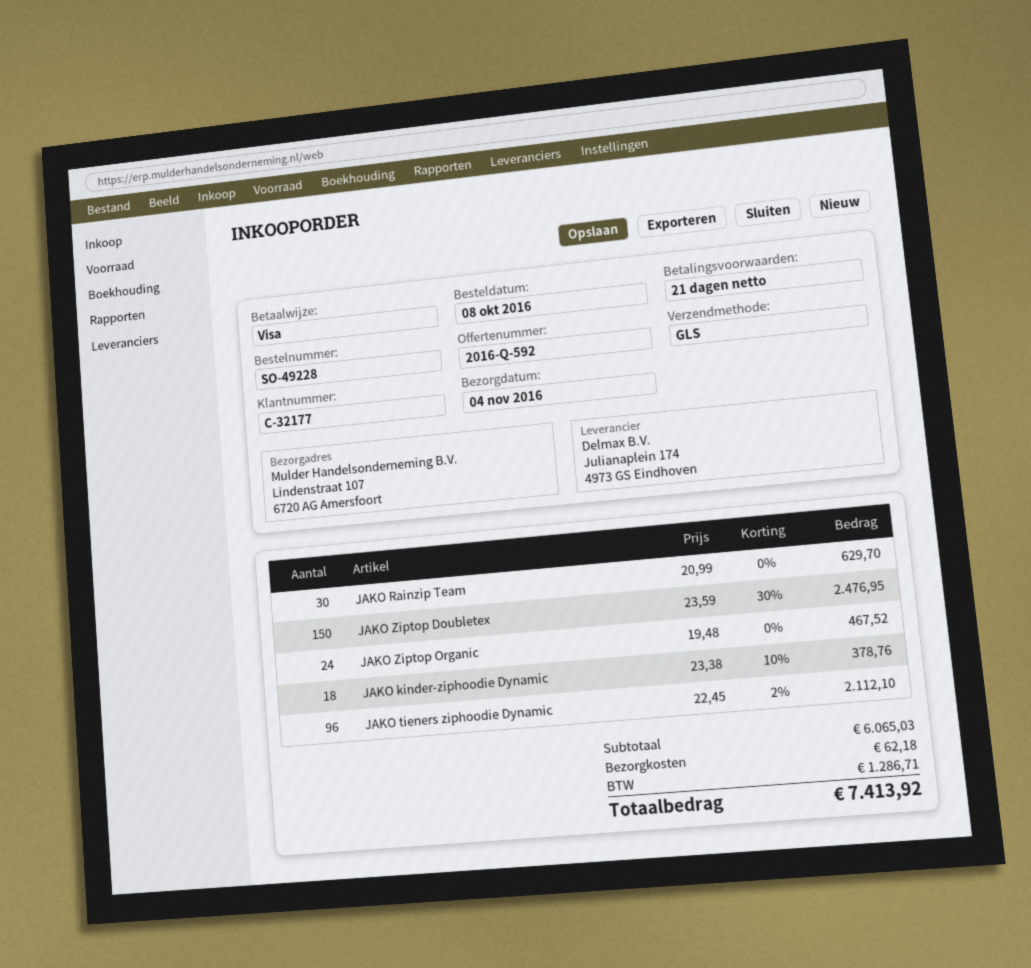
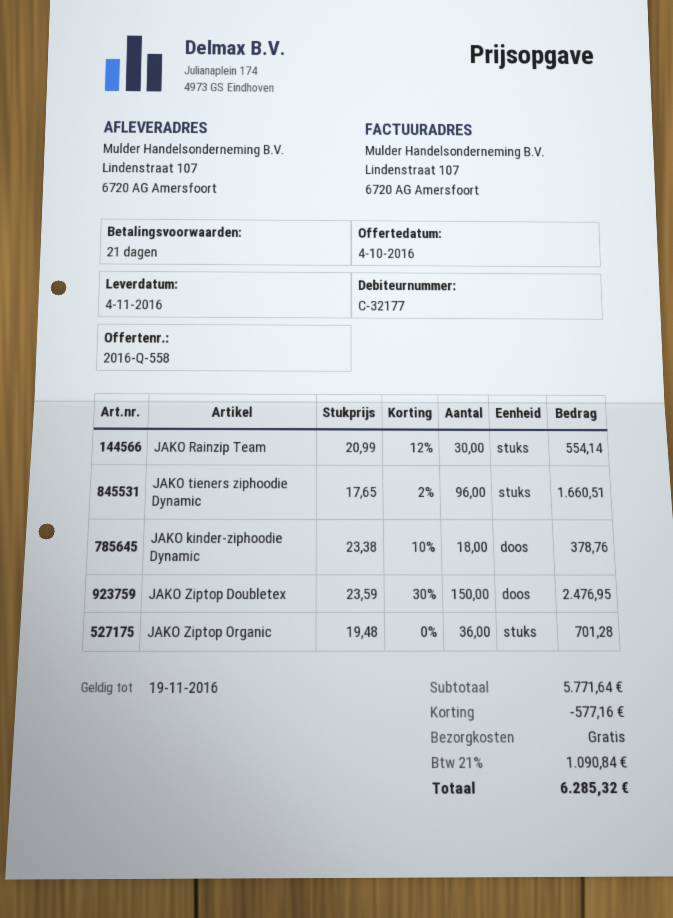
quote number: 2016-Q-592 -> 2016-Q-558
JAKO Rainzip Team: 30 x 20.99 = 629.70 -> 30 x 20.99 - 12% = 554.14
JAKO Ziptop Organic: 24 x 19.48 = 467.52 -> 36 x 19.48 = 701.28
JAKO tieners ziphoodie Dynamic: 96 x 22.45 - 2% = 2112.10 -> 96 x 17.65 - 2% = 1660.51
subtotal: 6065.03 -> 5771.64
discount: none -> 577.16
shipping: 62.18 -> 0.00
tax: 1286.71 -> 1090.84
total: 7413.92 -> 6285.32

